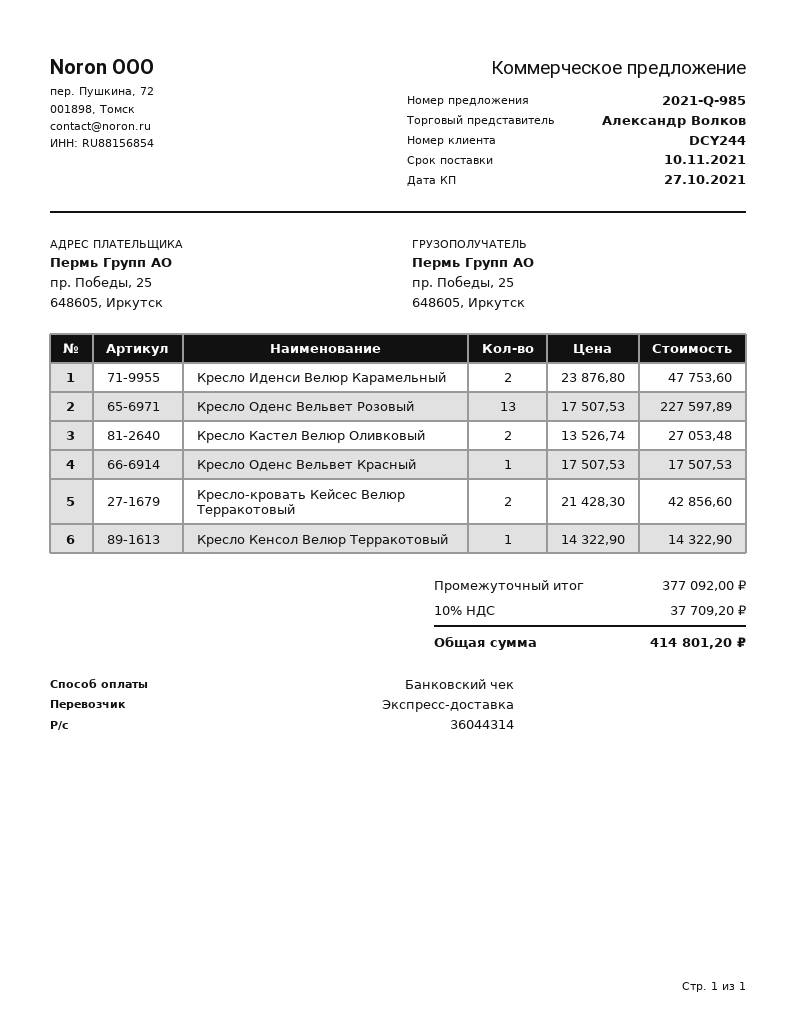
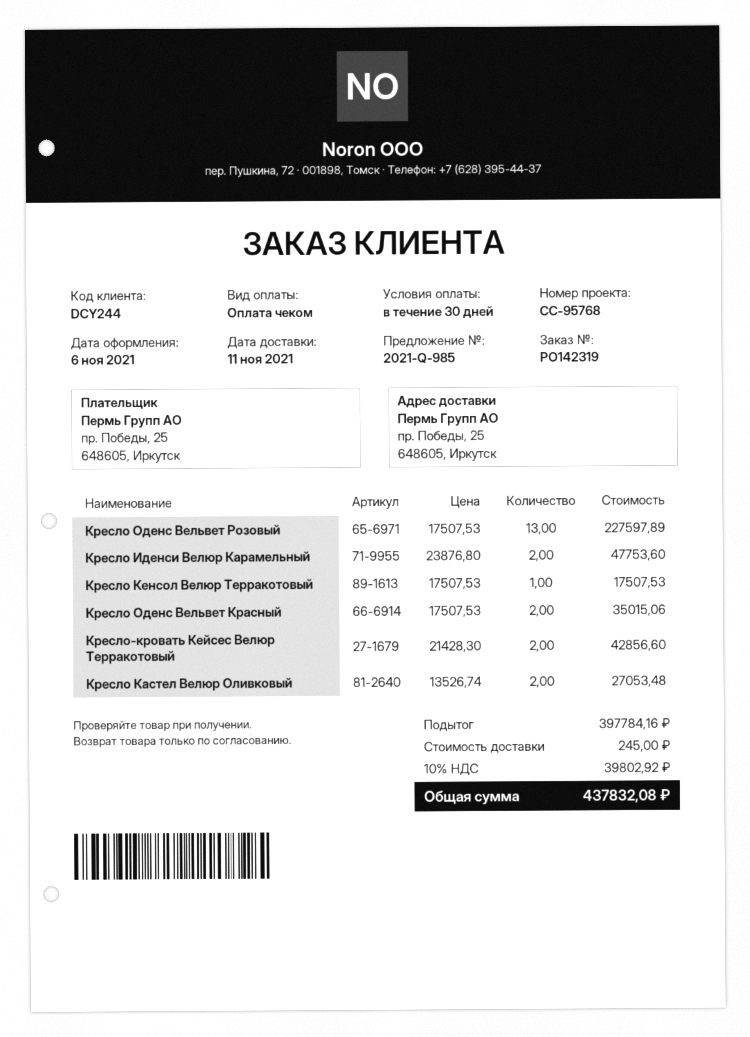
delivery date: 2021-11-10 -> 2021-11-11
Кресло Оденс Вельвет Красный: 1 x 17507.53 = 17507.53 -> 2 x 17507.53 = 35015.06
Кресло Кенсол Велюр Терракотовый: 1 x 14322.90 = 14322.90 -> 1 x 17507.53 = 17507.53
subtotal: 377092.00 -> 397784.16
shipping: none -> 245.00
tax: 10% = 37709.20 -> 10% = 39802.92
total: 414801.20 -> 437832.08

